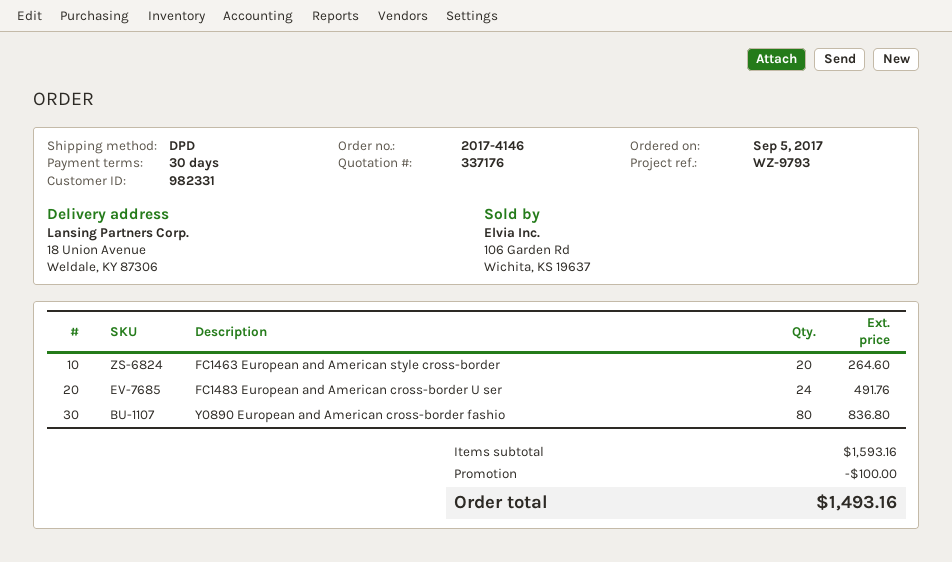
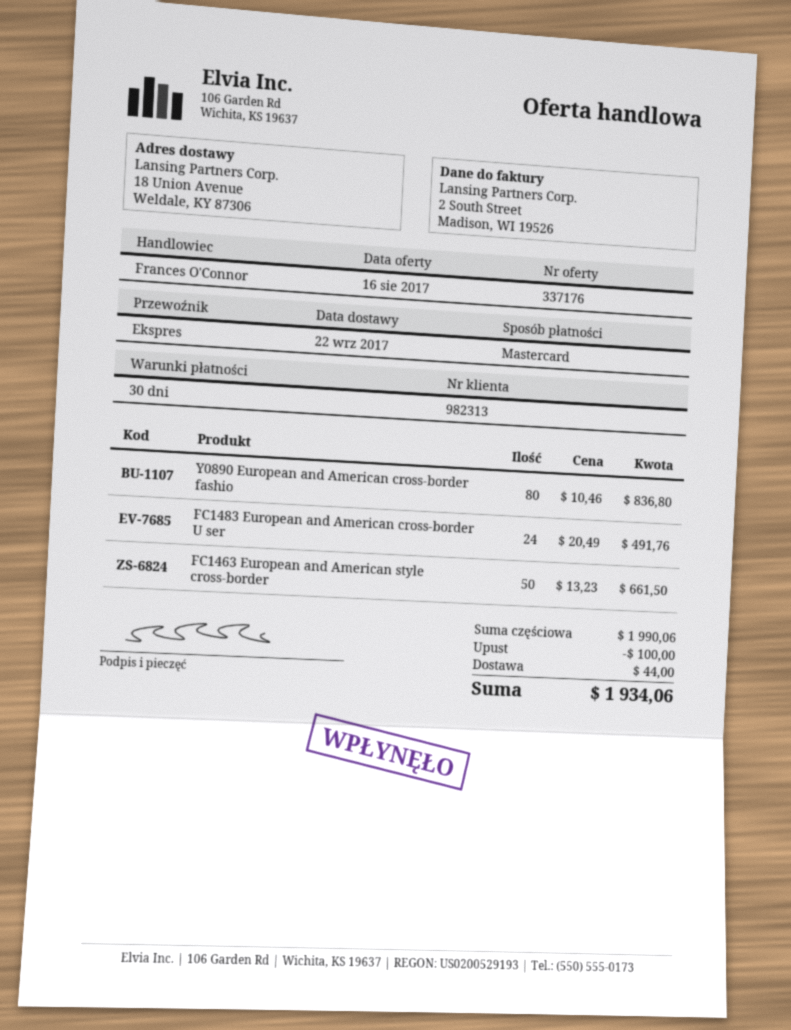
customer number: 982331 -> 982313
shipping method: DPD -> express
FC1463 European and American style cross-border: 20 for 264.60 -> 50 for 661.50
subtotal: 1593.16 -> 1990.06
shipping: none -> 44.00
total: 1493.16 -> 1934.06

